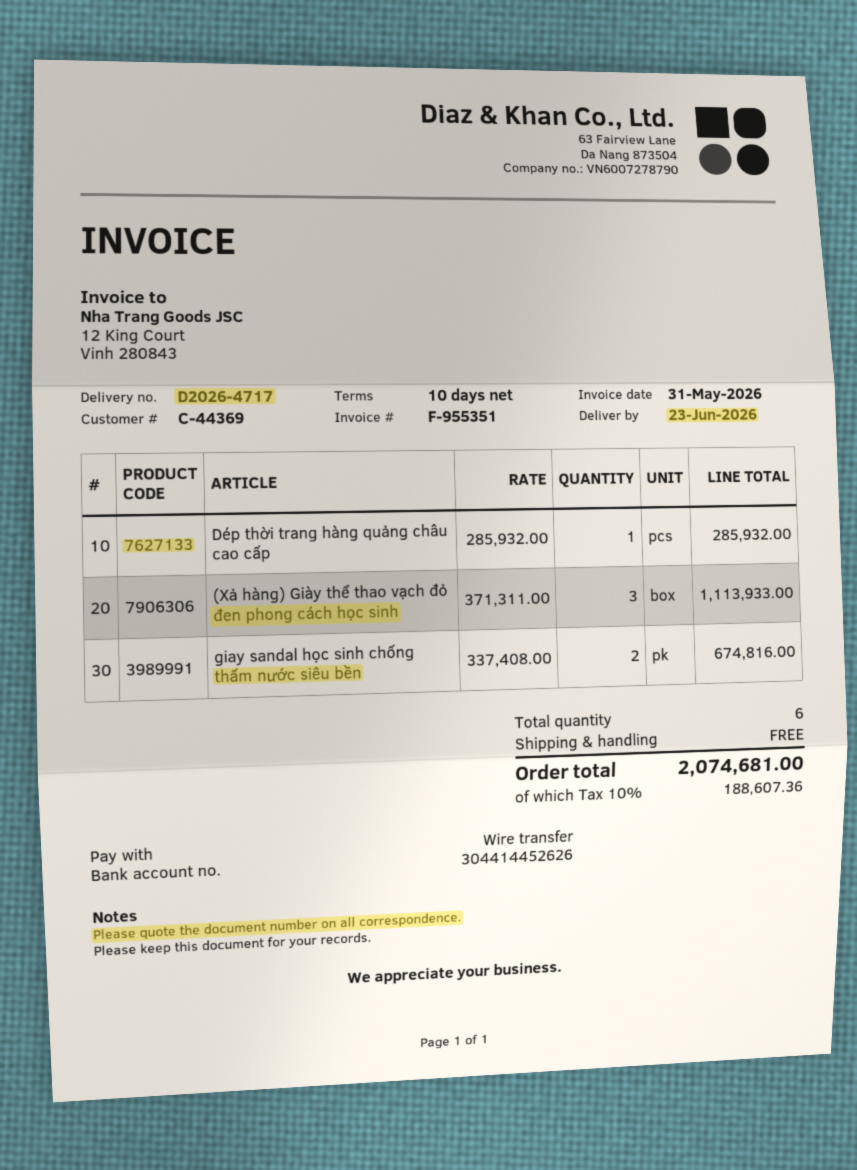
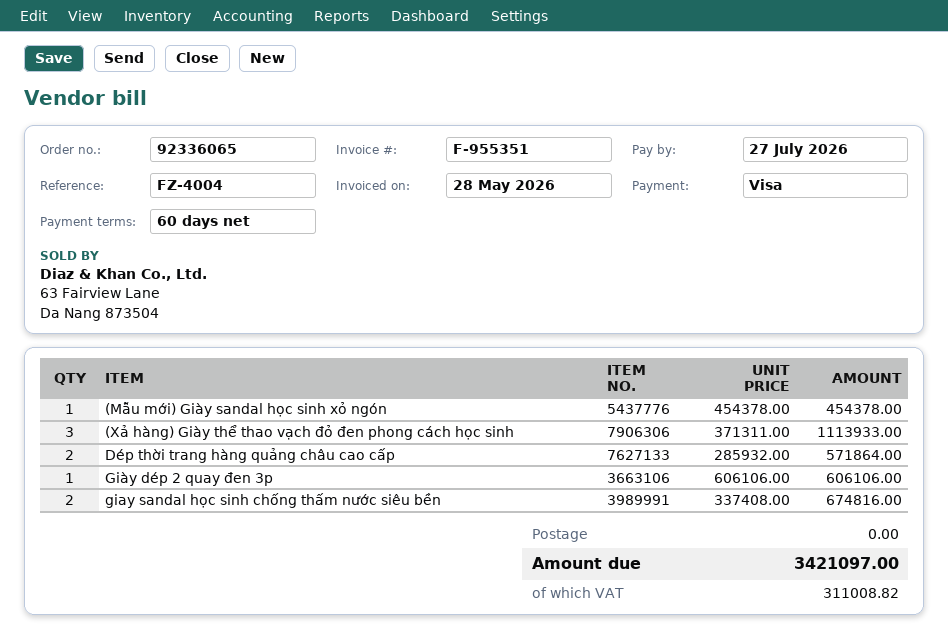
invoice date: 2026-05-31 -> 2026-05-28
payment terms: 10 days -> 60 days
payment method: bank transfer -> Visa
Dép thời trang hàng quảng châu cao cấp: 1 x 285932.00 = 285932.00 -> 2 x 285932.00 = 571864.00
(Mẫu mới) Giày sandal học sinh xỏ ngón: none -> 1 x 454378.00 = 454378.00
Giày dép 2 quay đen 3p: none -> 1 x 606106.00 = 606106.00
tax: 188607.36 -> 311008.82
total: 2074681.00 -> 3421097.00

